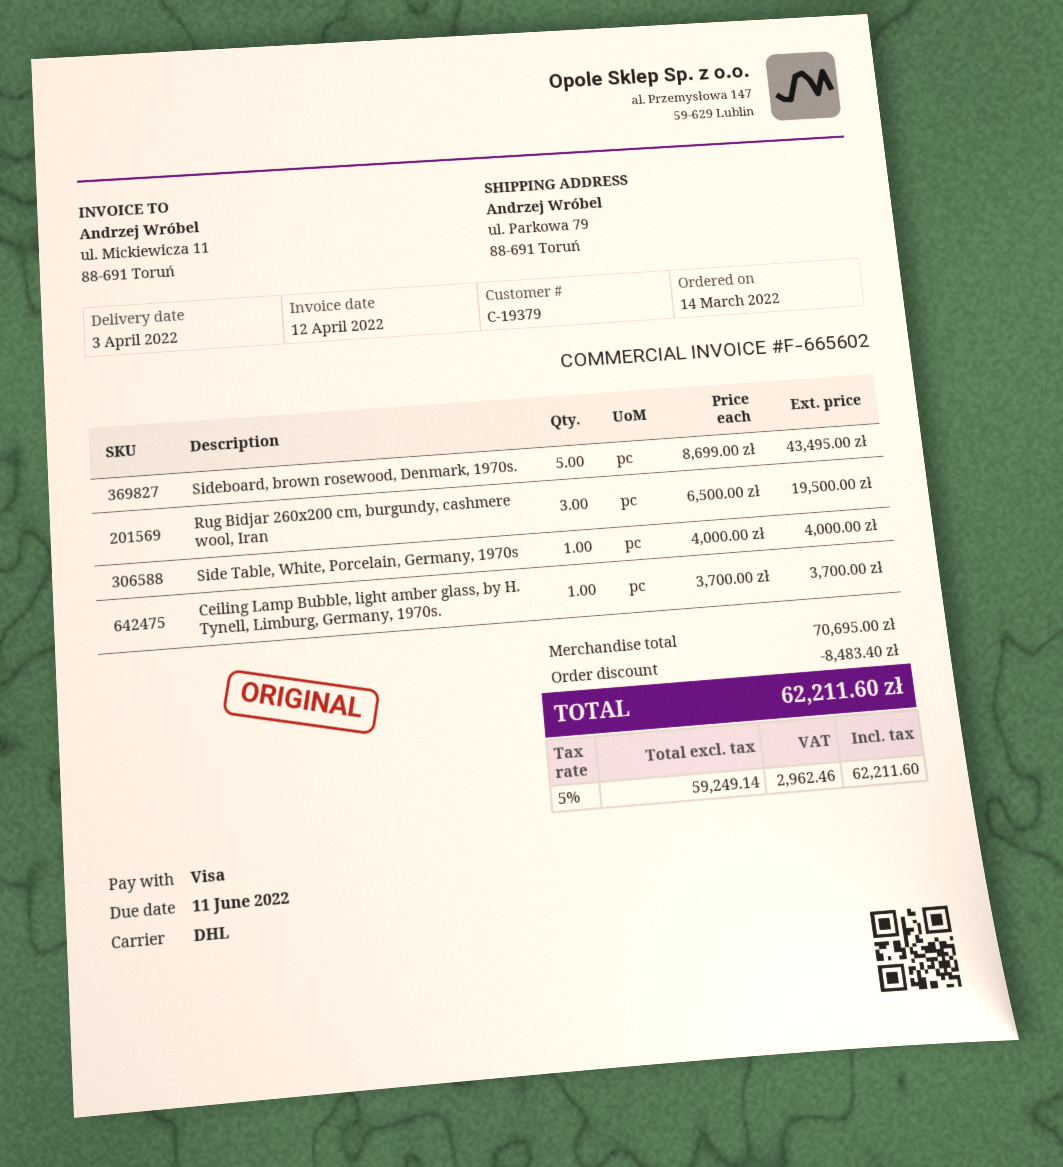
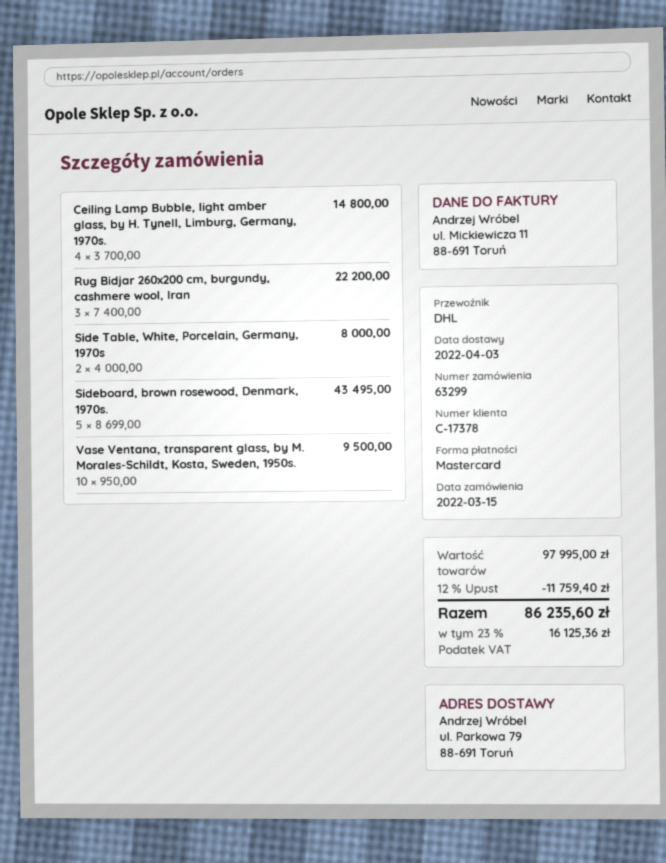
order date: 2022-03-14 -> 2022-03-15
customer number: C-19379 -> C-17378
payment method: Visa -> Mastercard
Rug Bidjar 260x200 cm, burgundy, cashmere wool, Iran: 3 x 6500.00 = 19500.00 -> 3 x 7400.00 = 22200.00
Side Table, White, Porcelain, Germany, 1970s: 1 x 4000.00 = 4000.00 -> 2 x 4000.00 = 8000.00
Ceiling Lamp Bubble, light amber glass, by H. Tynell, Limburg, Germany, 1970s.: 1 x 3700.00 = 3700.00 -> 4 x 3700.00 = 14800.00
Vase Ventana, transparent glass, by M. Morales-Schildt, Kosta, Sweden, 1950s.: none -> 10 x 950.00 = 9500.00
subtotal: 70695.00 -> 97995.00
discount: 8483.40 -> 11759.40
tax: 5% = 2962.46 -> 23% = 16125.36
total: 62211.60 -> 86235.60

